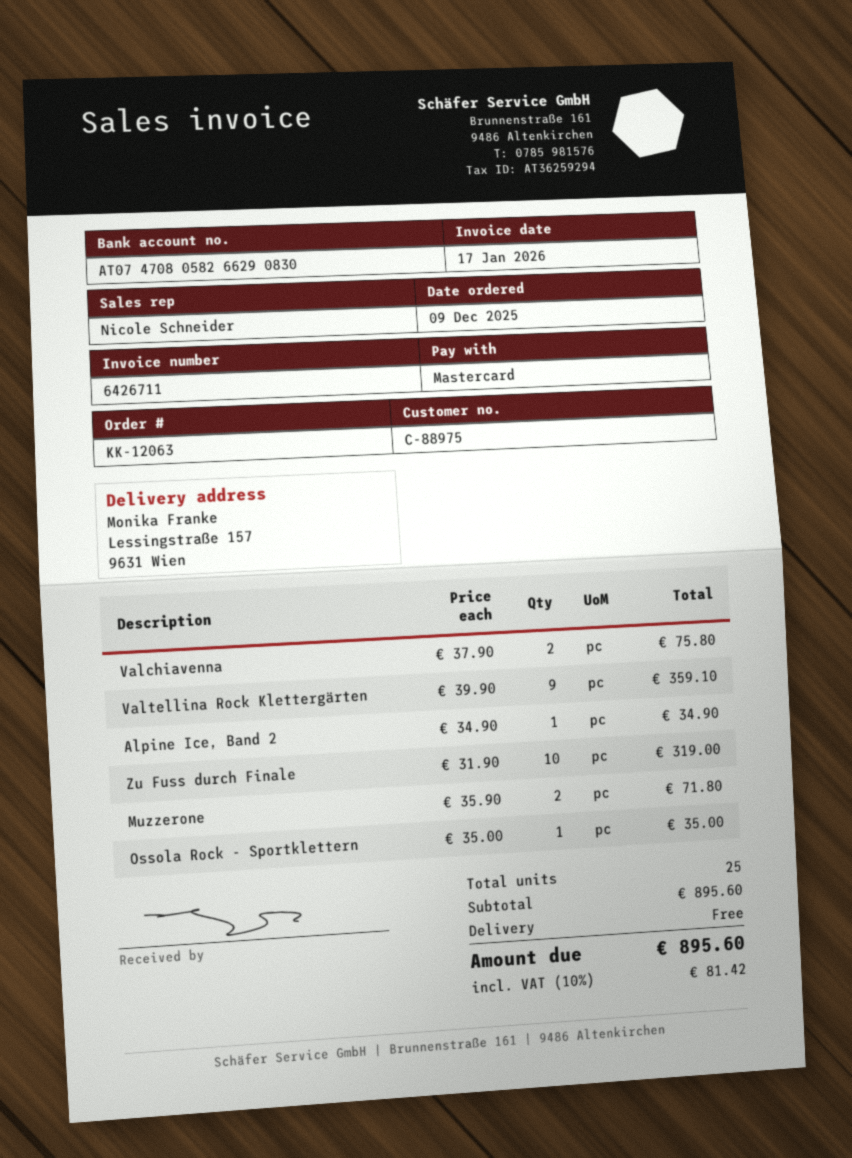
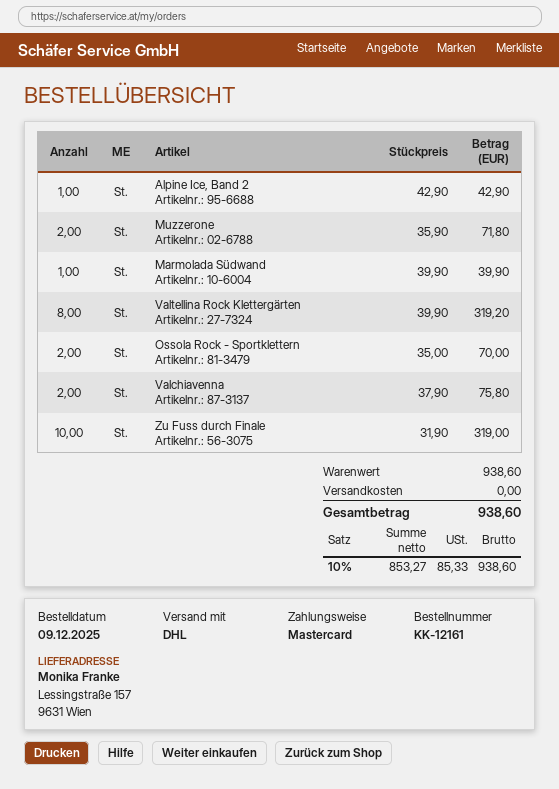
order number: KK-12063 -> KK-12161
Valtellina Rock Klettergärten: 9 x 39.90 = 359.10 -> 8 x 39.90 = 319.20
Alpine Ice, Band 2: 1 x 34.90 = 34.90 -> 1 x 42.90 = 42.90
Ossola Rock - Sportklettern: 1 x 35.00 = 35.00 -> 2 x 35.00 = 70.00
Marmolada Südwand: none -> 1 x 39.90 = 39.90
subtotal: 895.60 -> 938.60
tax: 10% = 81.42 -> 10% = 85.33
total: 895.60 -> 938.60

